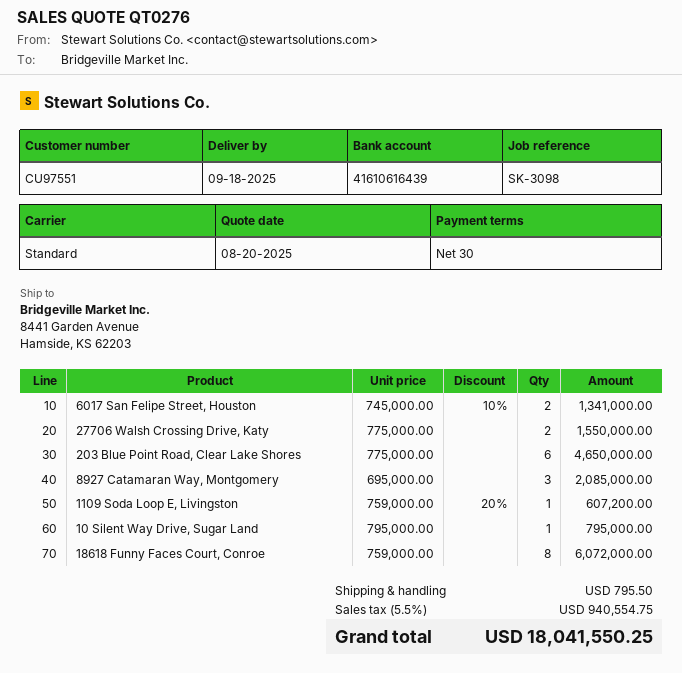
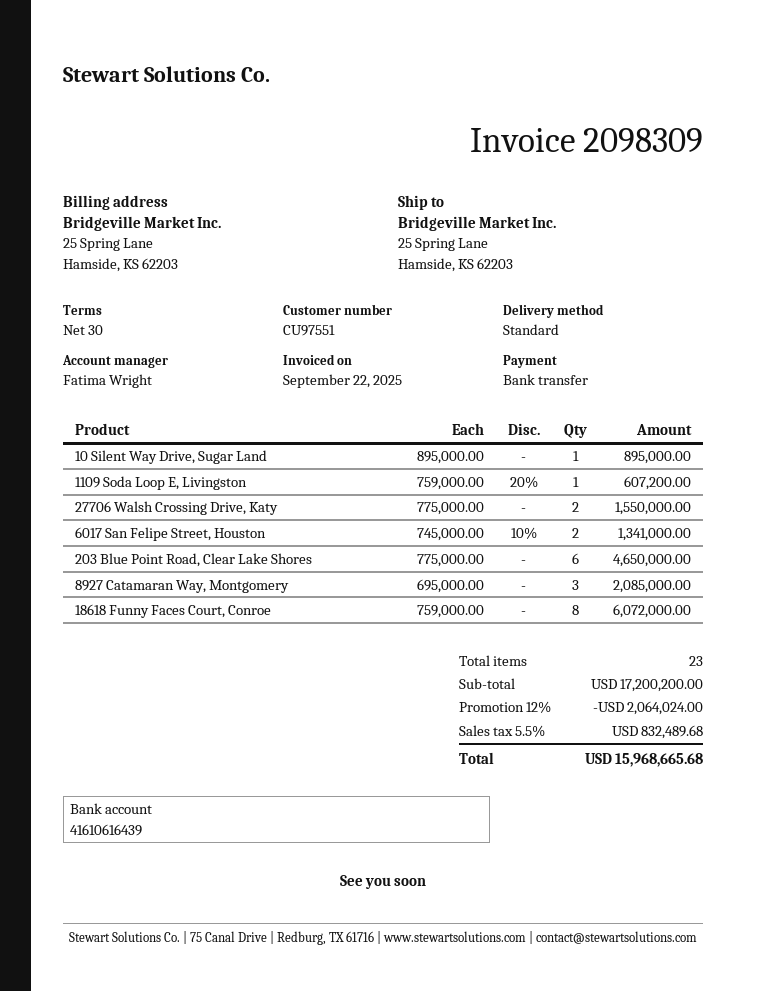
ship to: 8441 Garden Avenue, Hamside, KS 62203 -> 25 Spring Lane, Hamside, KS 62203
10 Silent Way Drive, Sugar Land: 1 x 795000.00 = 795000.00 -> 1 x 895000.00 = 895000.00
discount: none -> 12% = 2064024.00
shipping: 795.50 -> none
tax: 5.5% = 940554.75 -> 5.5% = 832489.68
total: 18041550.25 -> 15968665.68

